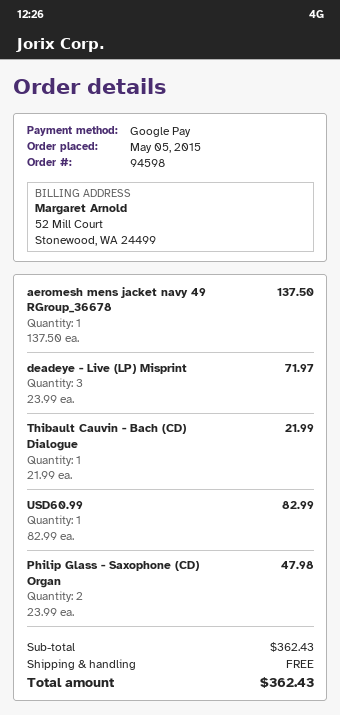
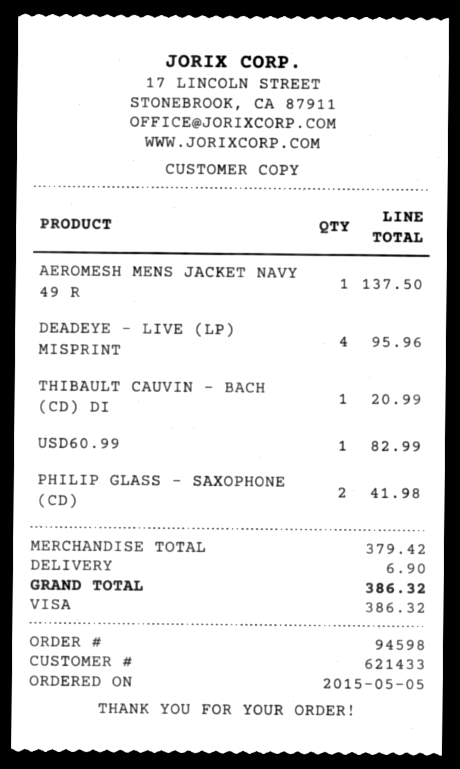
payment method: Google Pay -> Visa
deadeye - Live (LP) Misprint: 3 for 71.97 -> 4 for 95.96
Thibault Cauvin - Bach (CD) Dialogue: 1 for 21.99 -> 1 for 20.99
Philip Glass - Saxophone (CD) Organ: 2 for 47.98 -> 2 for 41.98
subtotal: 362.43 -> 379.42
shipping: 0.00 -> 6.90
total: 362.43 -> 386.32

